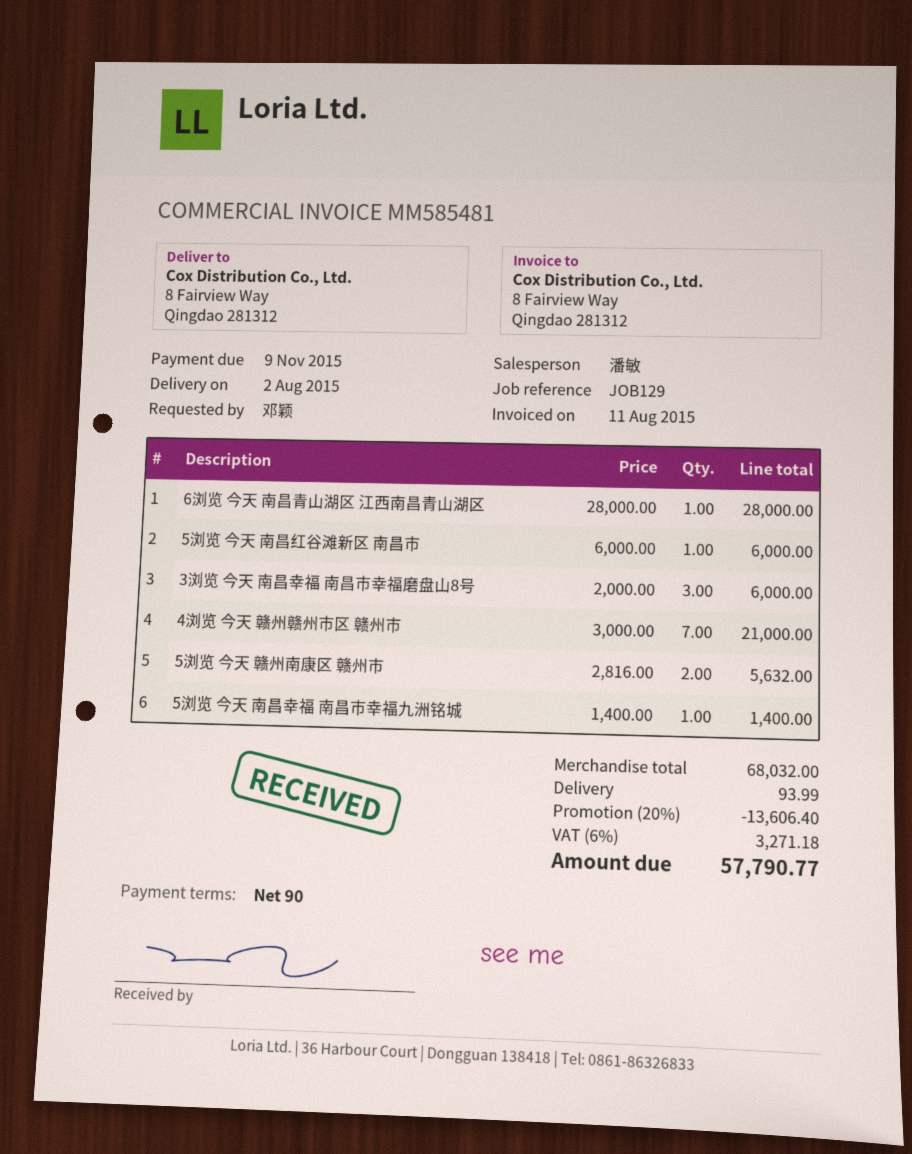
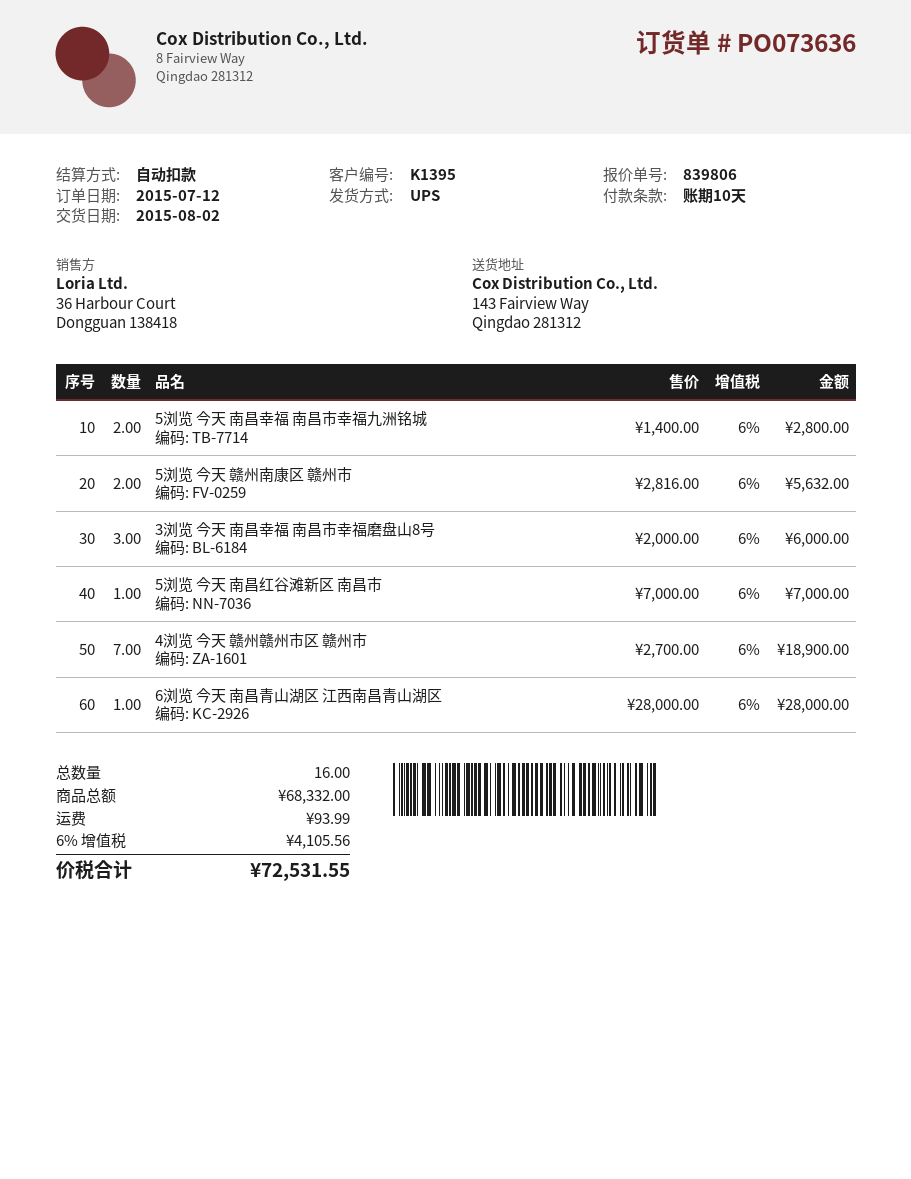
payment terms: 90 days -> 10 days
ship to: 8 Fairview Way, Qingdao 281312 -> 143 Fairview Way, Qingdao 281312
5浏览 今天 南昌红谷滩新区 南昌市: 1 x 6000.00 = 6000.00 -> 1 x 7000.00 = 7000.00
4浏览 今天 赣州赣州市区 赣州市: 7 x 3000.00 = 21000.00 -> 7 x 2700.00 = 18900.00
5浏览 今天 南昌幸福 南昌市幸福九洲铭城: 1 x 1400.00 = 1400.00 -> 2 x 1400.00 = 2800.00
subtotal: 68032.00 -> 68332.00
discount: 20% = 13606.40 -> none
tax: 6% = 3271.18 -> 6% = 4105.56
total: 57790.77 -> 72531.55

